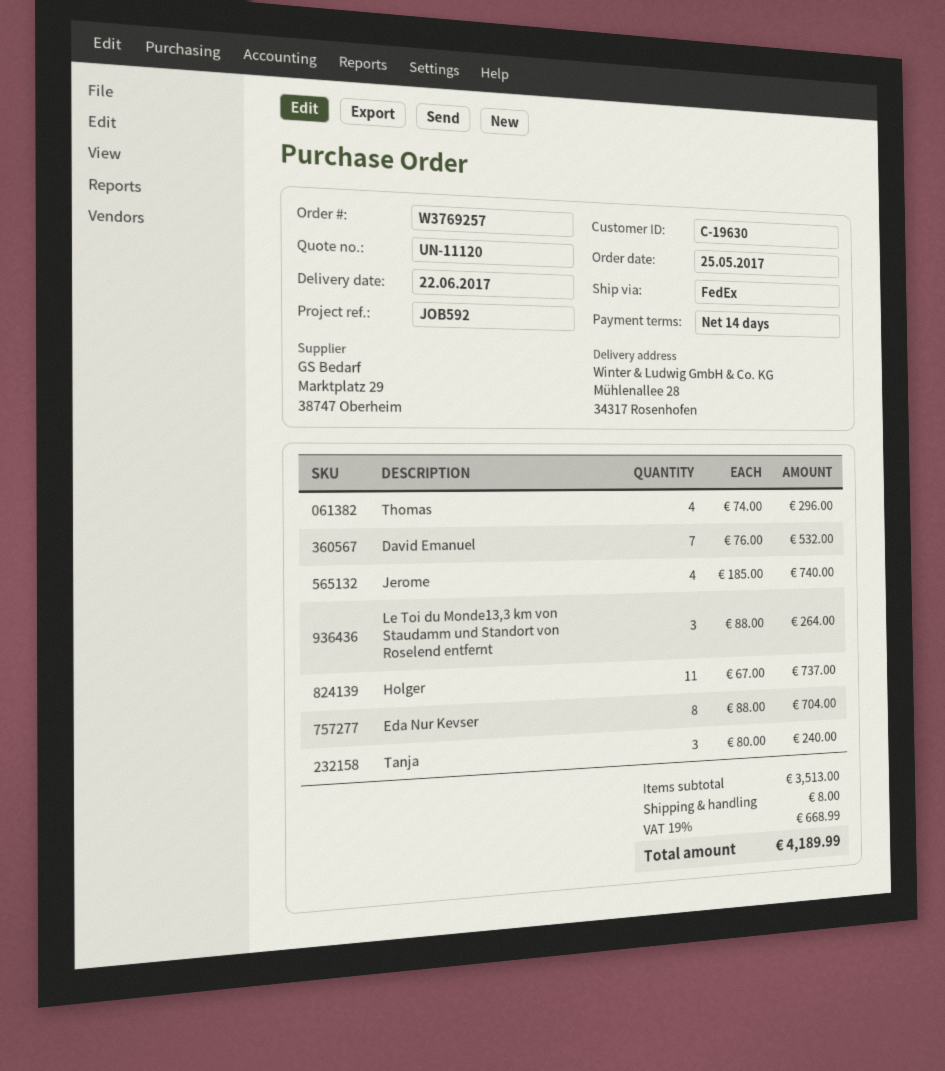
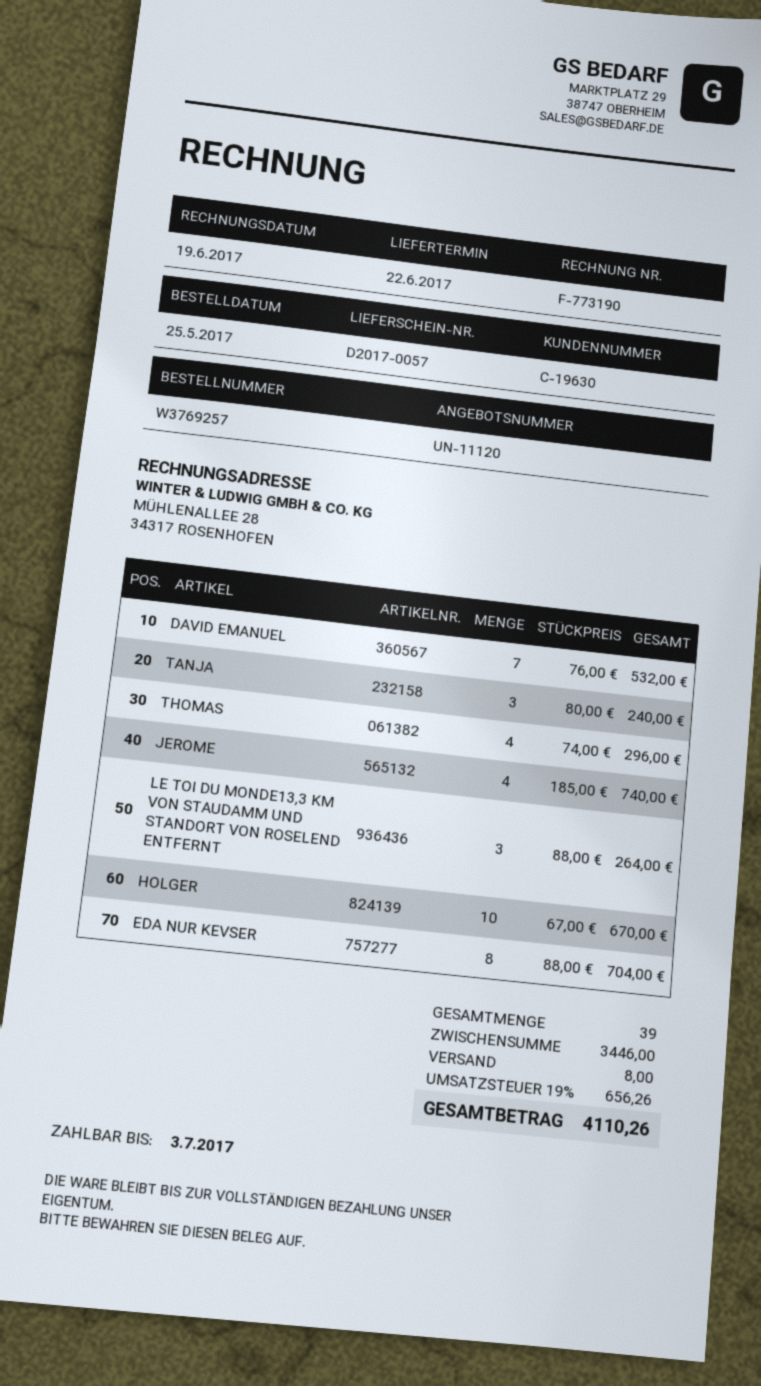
Holger: 11 x 67.00 = 737.00 -> 10 x 67.00 = 670.00
subtotal: 3513.00 -> 3446.00
tax: 19% = 668.99 -> 19% = 656.26
total: 4189.99 -> 4110.26

